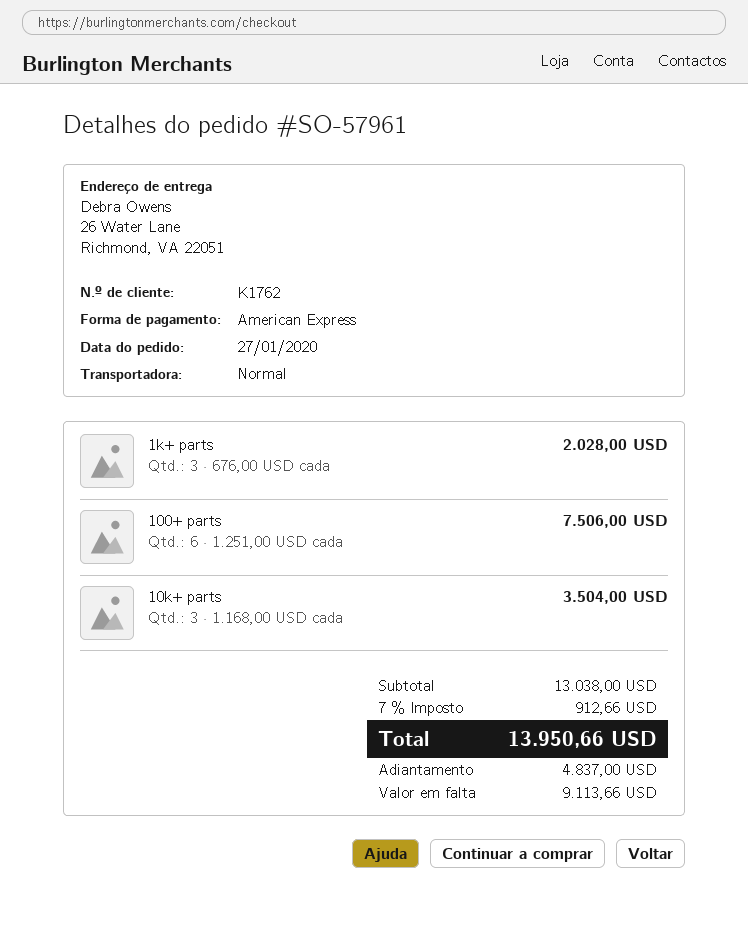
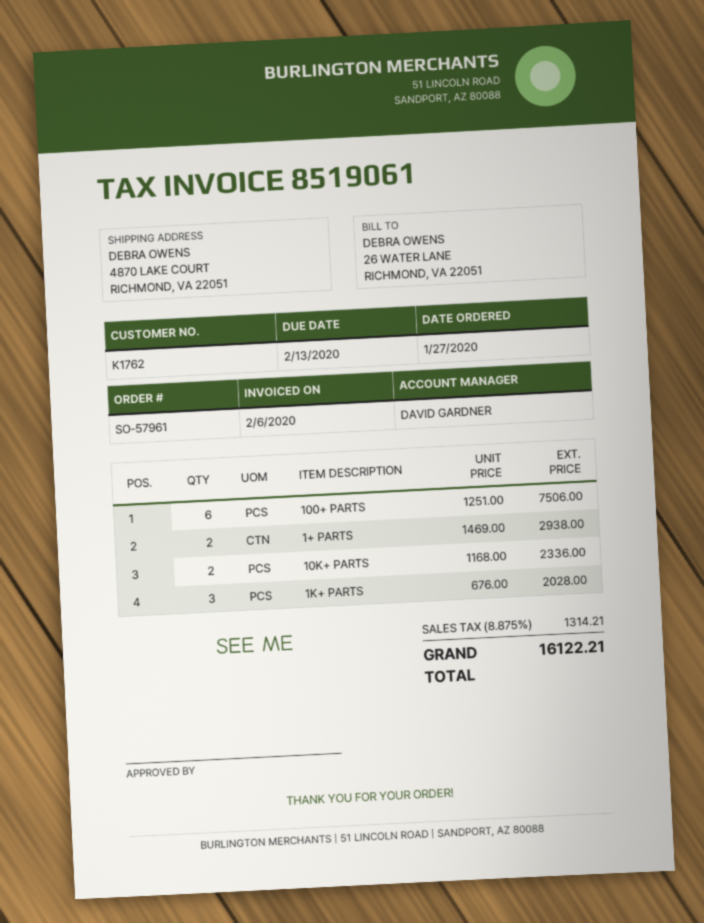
ship to: 26 Water Lane, Richmond, VA 22051 -> 4870 LAKE COURT, RICHMOND, VA 22051
10k+ parts: 3 x 1168.00 = 3504.00 -> 2 x 1168.00 = 2336.00
1+ PARTS: none -> 2 x 1469.00 = 2938.00
tax: 7% = 912.66 -> 8.875% = 1314.21
total: 13950.66 -> 16122.21

